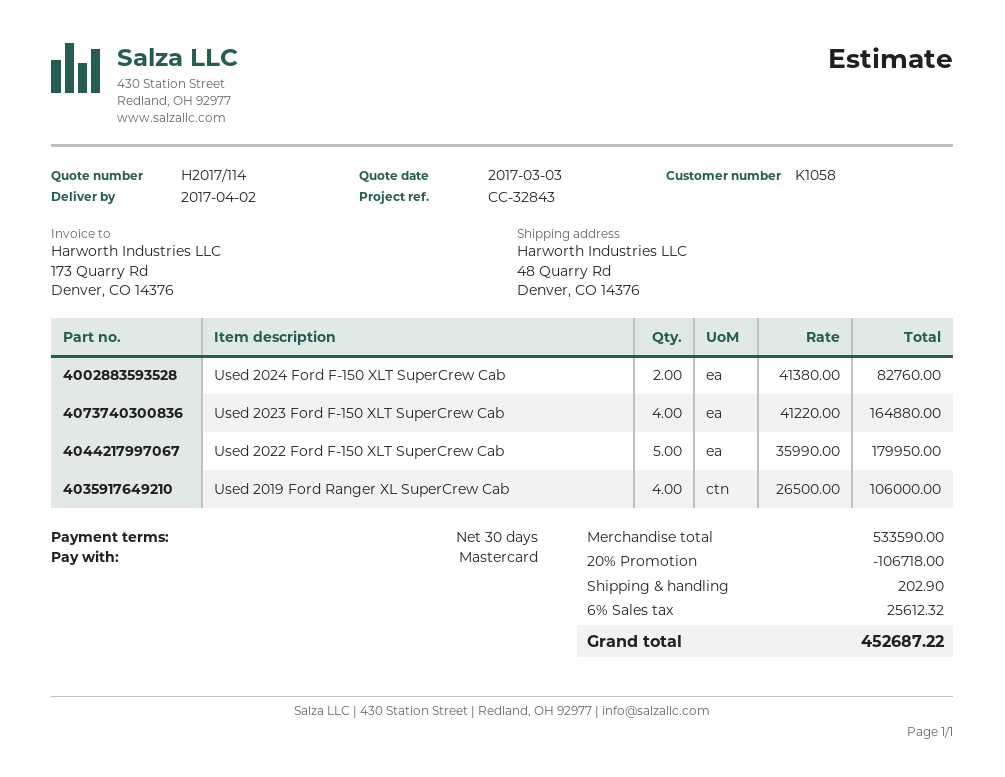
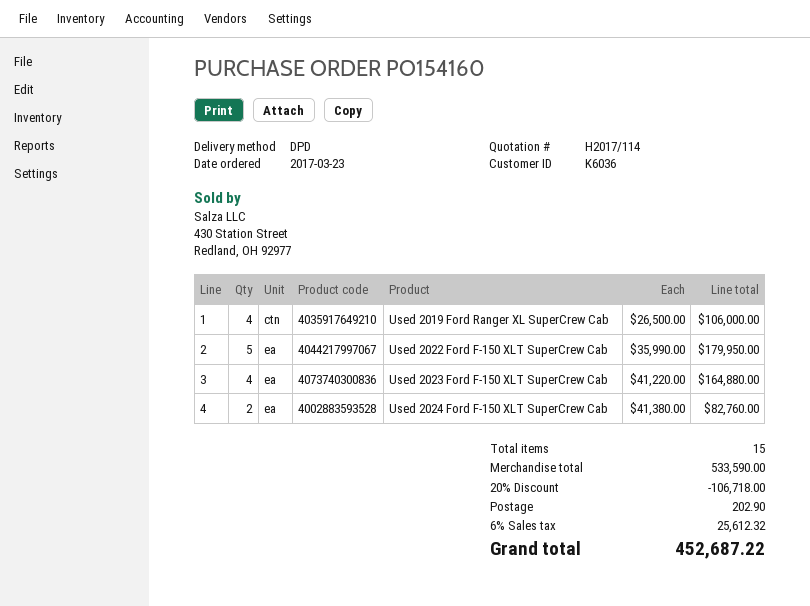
customer number: K1058 -> K6036

